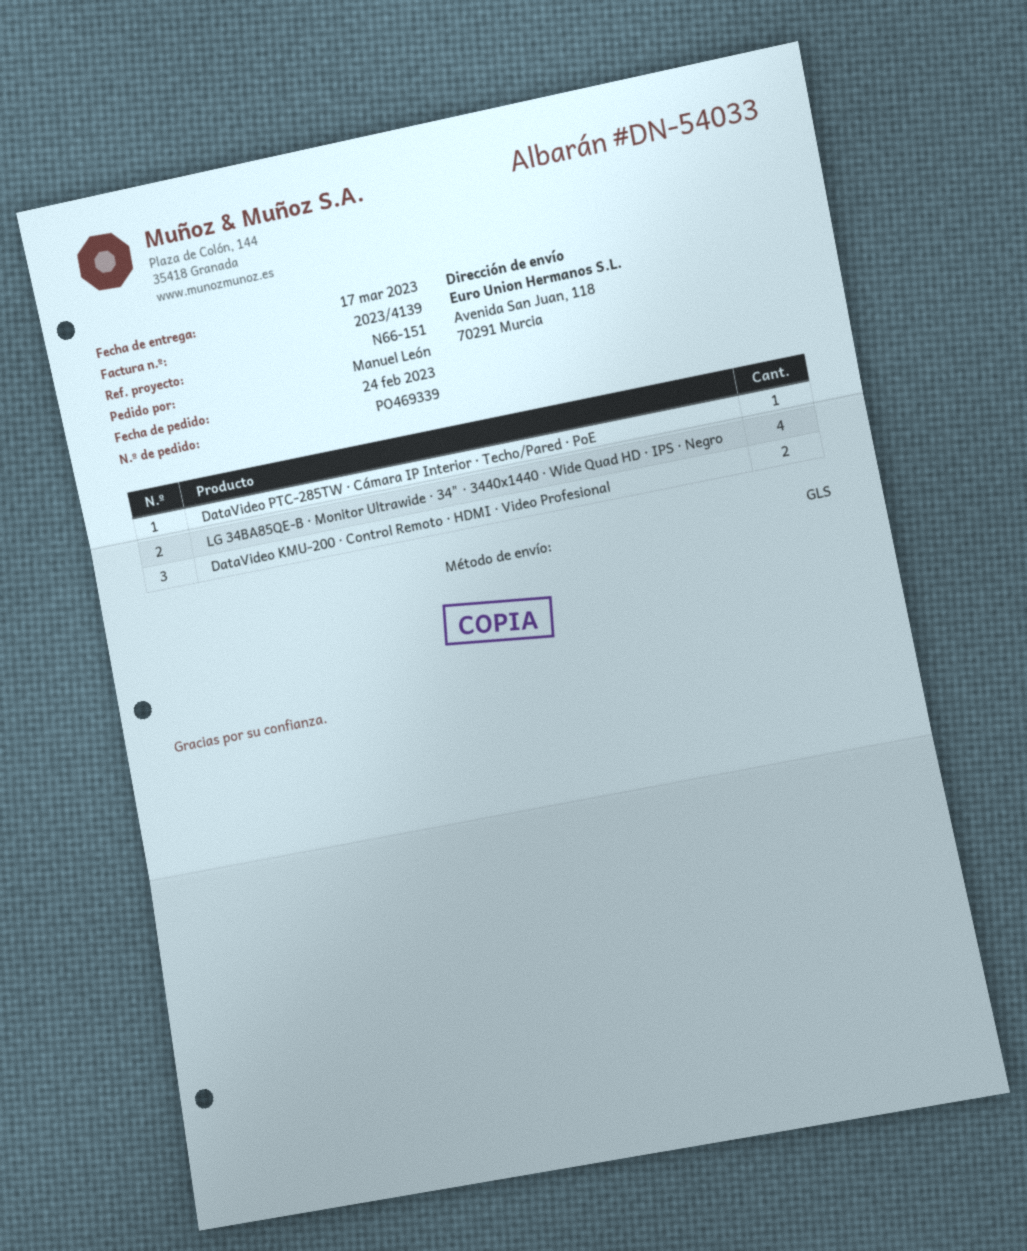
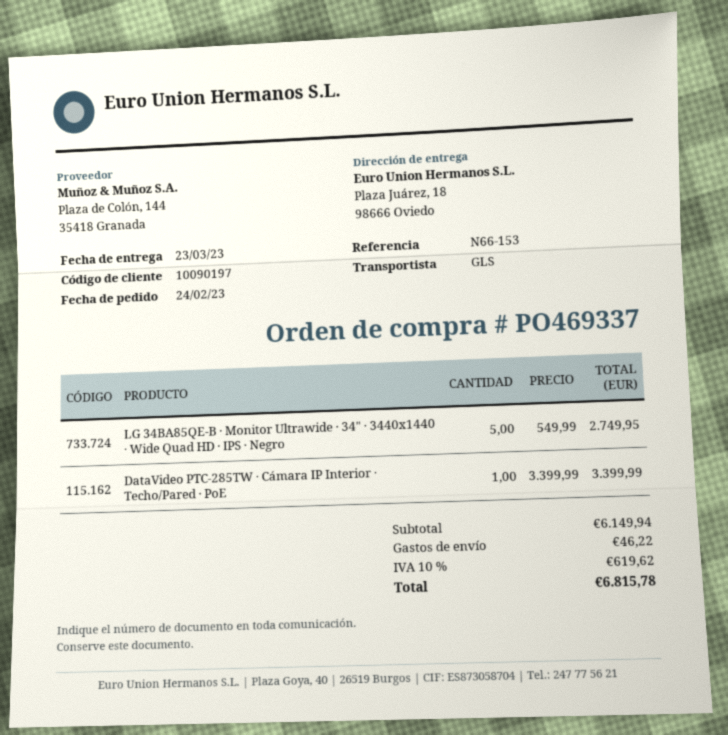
order number: PO469339 -> PO469337
delivery date: 2023-03-17 -> 2023-03-23
reference: N66-151 -> N66-153
ship to: Avenida San Juan, 118, 70291 Murcia -> Plaza Juárez, 18, 98666 Oviedo
LG 34BA85QE-B · Monitor Ultrawide · 34" · 3440x1440 · Wide Quad HD · IPS · Negro: 4 -> 5
DataVideo KMU-200 · Control Remoto · HDMI · Video Profesional: 2 -> none

